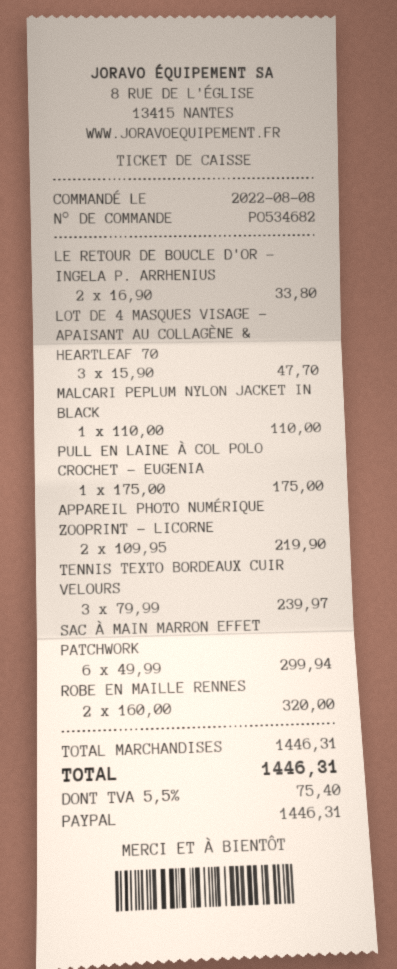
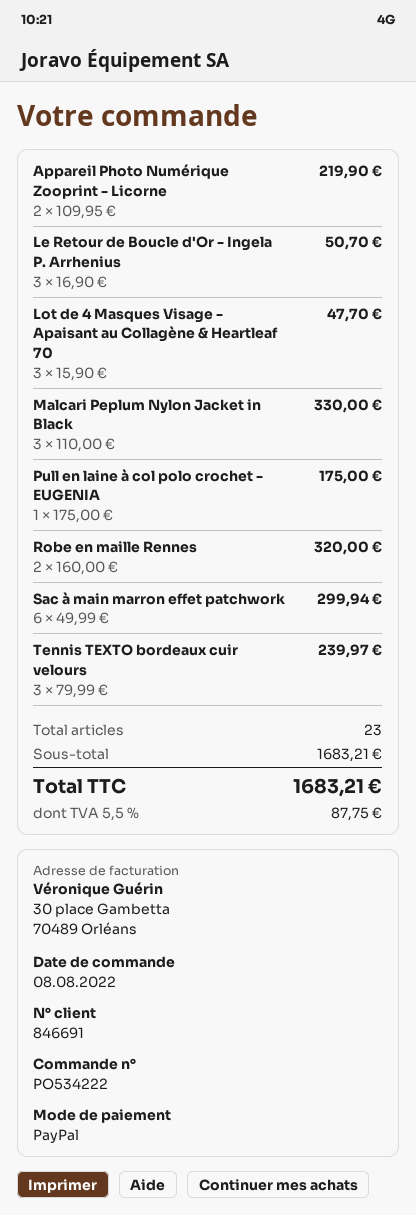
order number: PO534682 -> PO534222
LE RETOUR DE BOUCLE D'OR - INGELA P. ARRHENIUS: 2 x 16.90 = 33.80 -> 3 x 16.90 = 50.70
MALCARI PEPLUM NYLON JACKET IN BLACK: 1 x 110.00 = 110.00 -> 3 x 110.00 = 330.00
subtotal: 1446.31 -> 1683.21
tax: 5.5% = 75.40 -> 5.5% = 87.75
total: 1446.31 -> 1683.21

